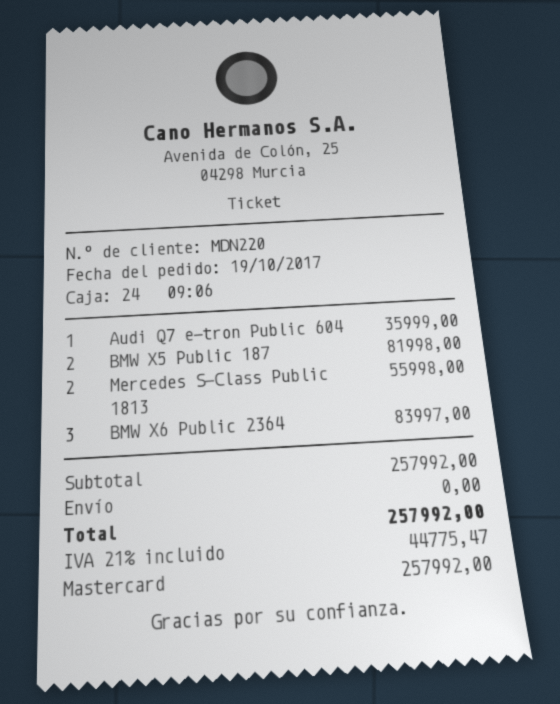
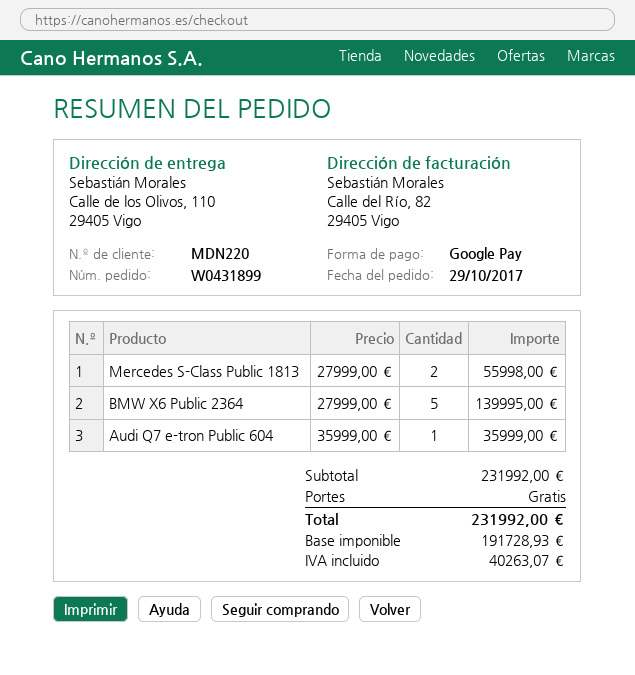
order date: 2017-10-19 -> 2017-10-29
payment method: Mastercard -> Google Pay
BMW X5 Public 187: 2 for 81998.00 -> none
BMW X6 Public 2364: 3 for 83997.00 -> 5 for 139995.00
subtotal: 257992.00 -> 231992.00
tax: 44775.47 -> 40263.07
total: 257992.00 -> 231992.00

